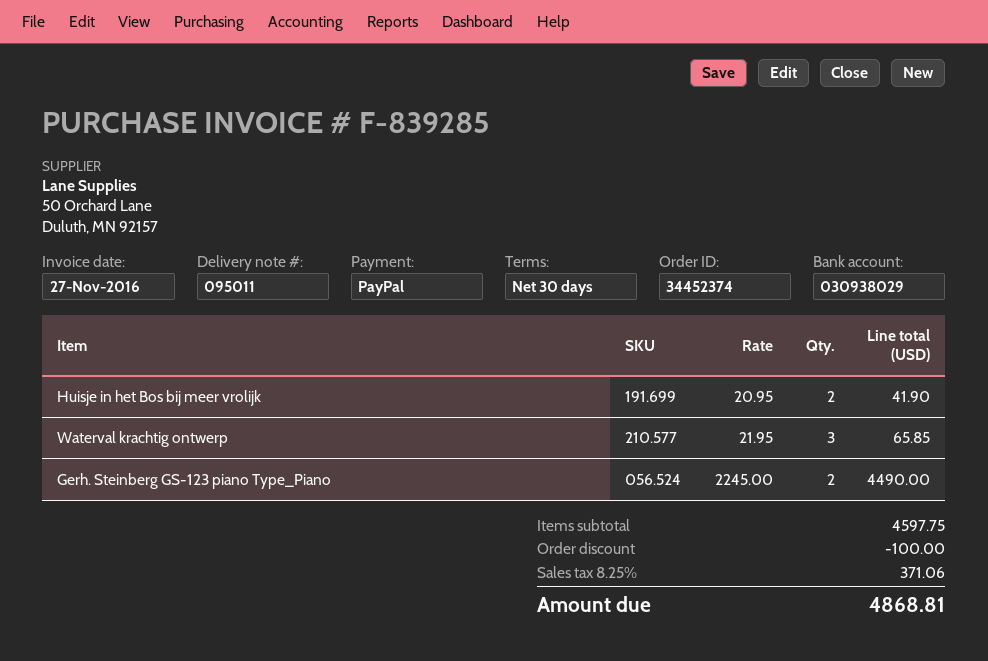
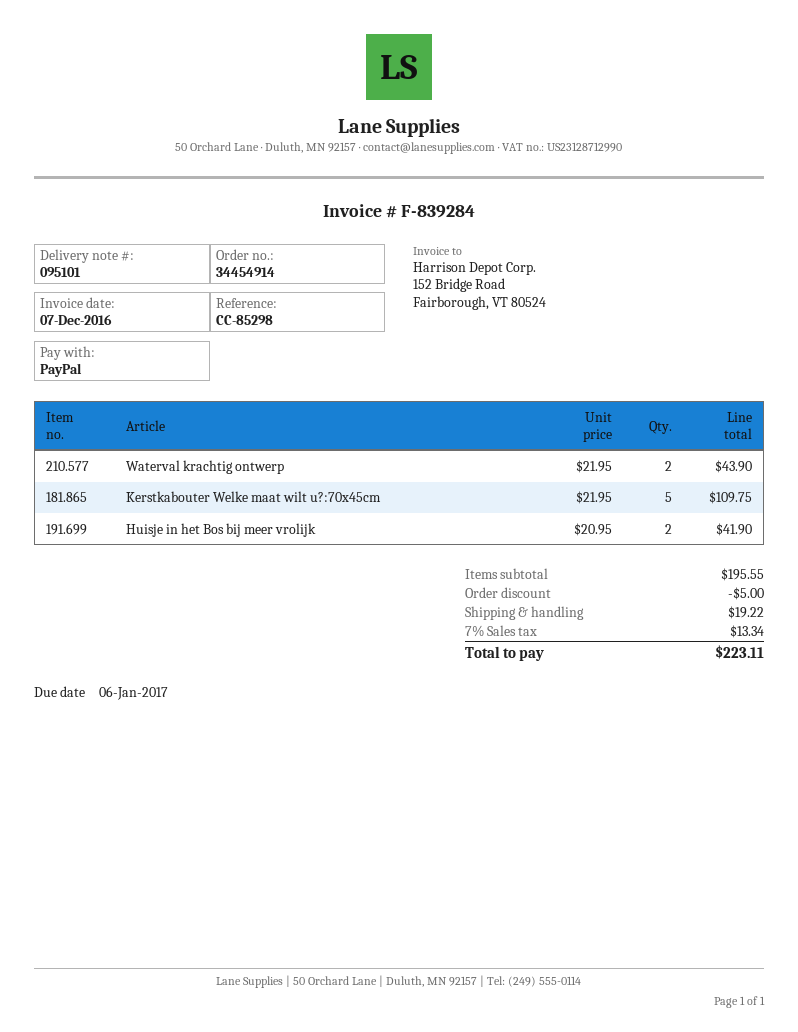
order number: 34452374 -> 34454914
delivery note number: 095011 -> 095101
invoice number: F-839285 -> F-839284
invoice date: 2016-11-27 -> 2016-12-07
Waterval krachtig ontwerp: 3 x 21.95 = 65.85 -> 2 x 21.95 = 43.90
Gerh. Steinberg GS-123 piano Type_Piano: 2 x 2245.00 = 4490.00 -> none
Kerstkabouter Welke maat wilt u?:70x45cm: none -> 5 x 21.95 = 109.75
subtotal: 4597.75 -> 195.55
discount: 100.00 -> 5.00
shipping: none -> 19.22
tax: 8.25% = 371.06 -> 7% = 13.34
total: 4868.81 -> 223.11

